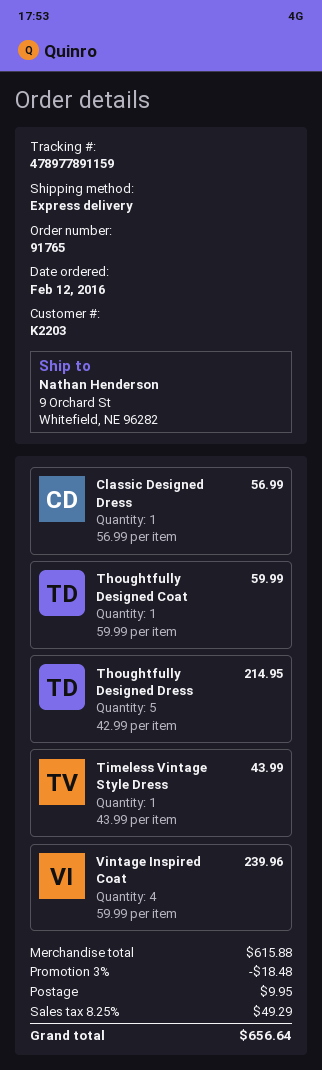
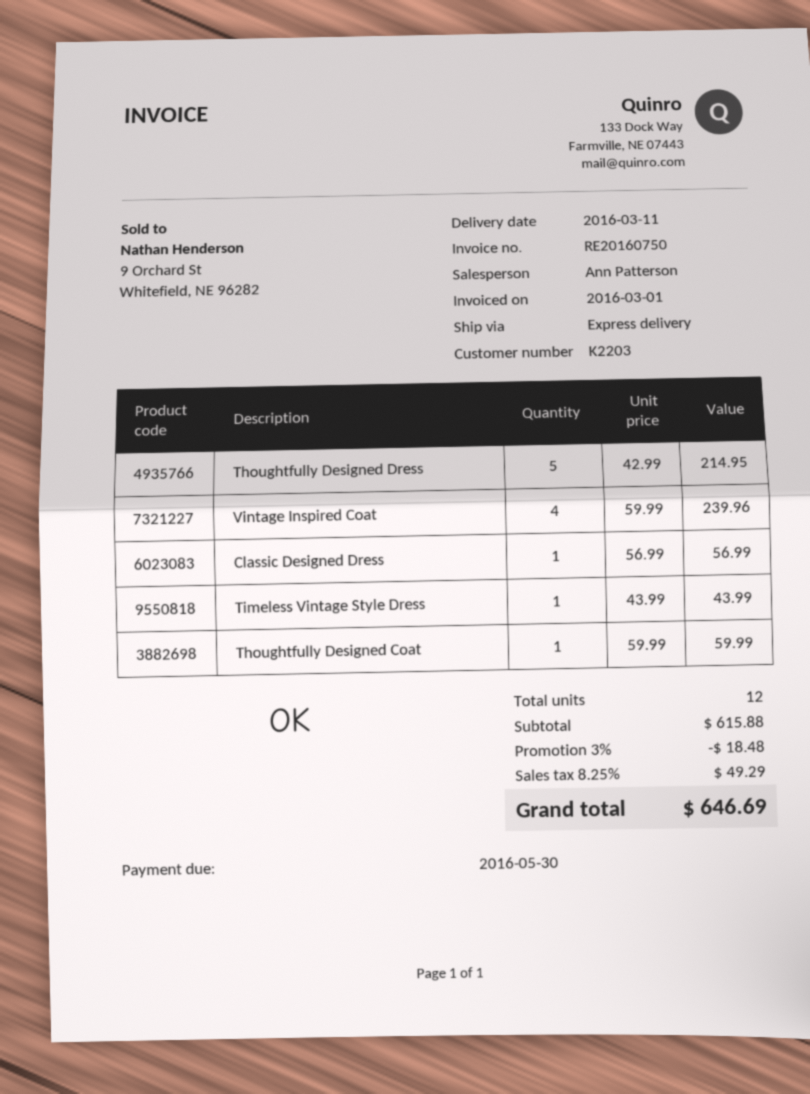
shipping: 9.95 -> none
total: 656.64 -> 646.69

